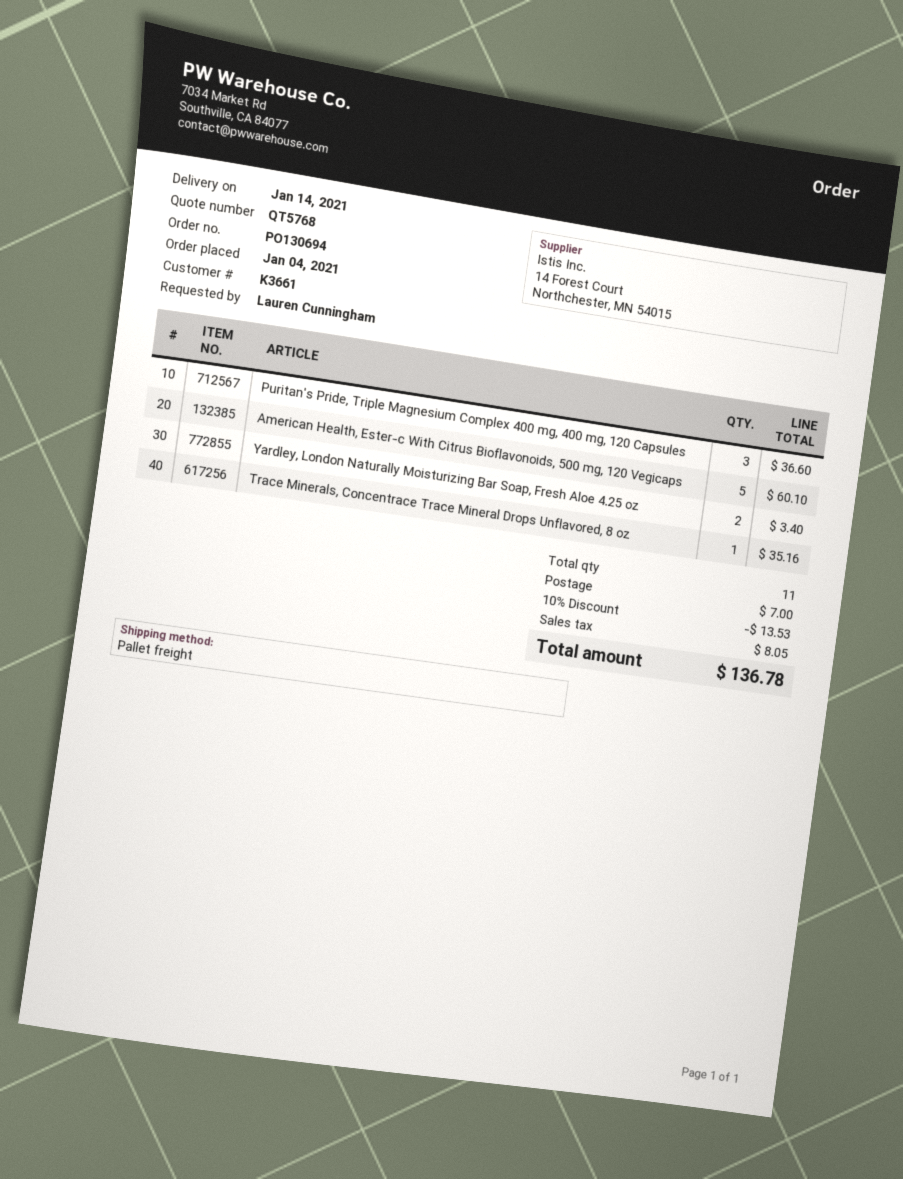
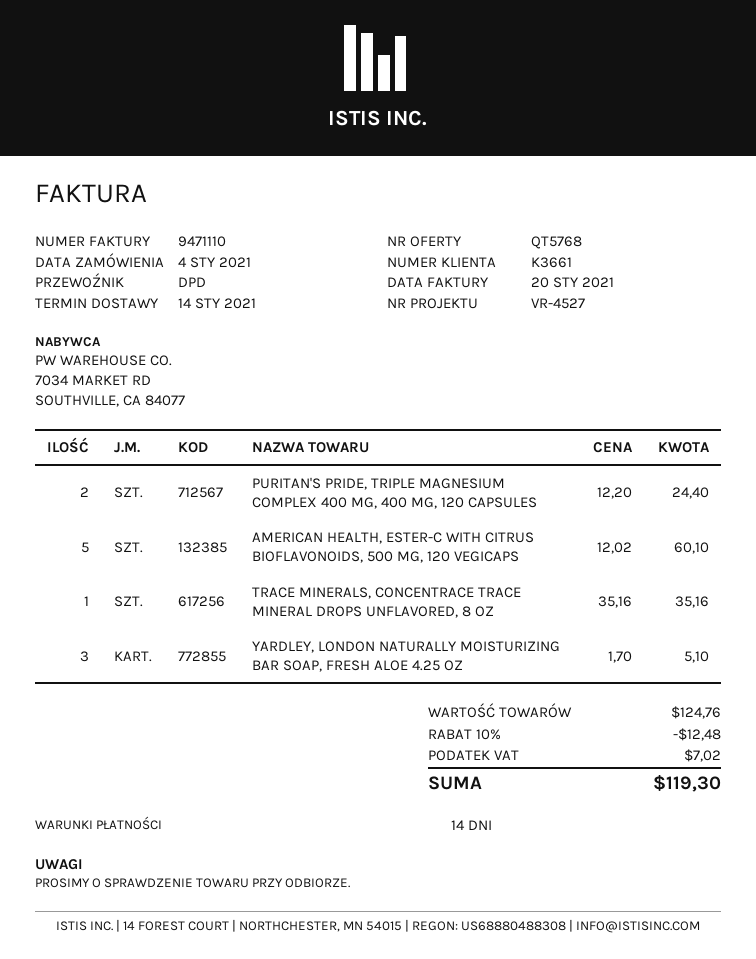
shipping method: pallet freight -> DPD
Puritan's Pride, Triple Magnesium Complex 400 mg, 400 mg, 120 Capsules: 3 for 36.60 -> 2 for 24.40
Yardley, London Naturally Moisturizing Bar Soap, Fresh Aloe 4.25 oz: 2 for 3.40 -> 3 for 5.10
discount: 10% = 13.53 -> 10% = 12.48
shipping: 7.00 -> none
tax: 8.05 -> 7.02
total: 136.78 -> 119.30

